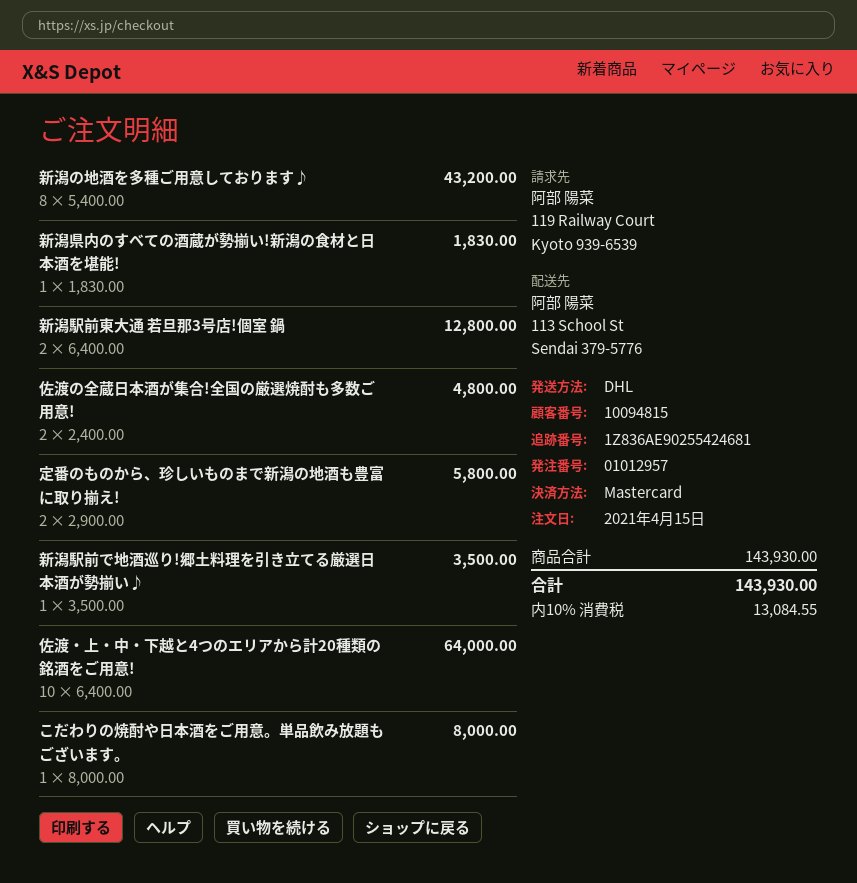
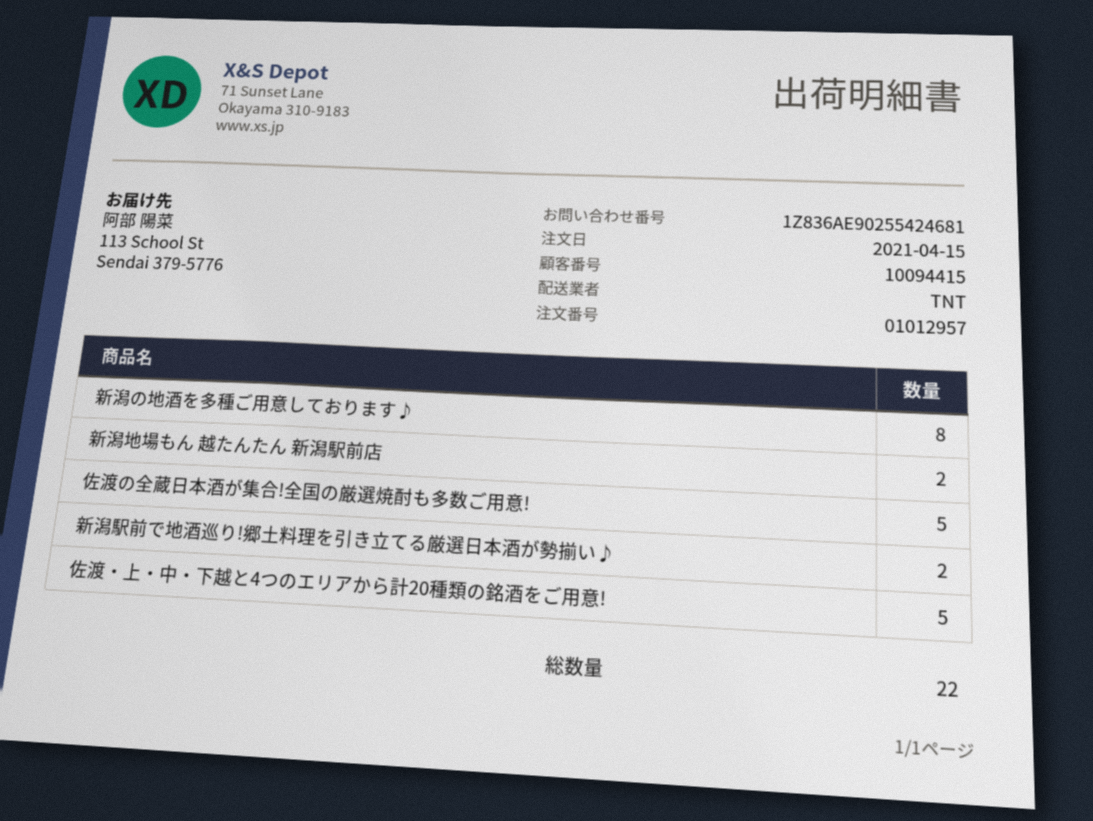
customer number: 10094815 -> 10094415
shipping method: DHL -> TNT
新潟県内のすべての酒蔵が勢揃い!新潟の食材と日本酒を堪能!: 1 -> none
新潟駅前東大通 若旦那3号店!個室 鍋: 2 -> none
佐渡の全蔵日本酒が集合!全国の厳選焼酎も多数ご用意!: 2 -> 5
定番のものから、珍しいものまで新潟の地酒も豊富に取り揃え!: 2 -> none
新潟駅前で地酒巡り!郷土料理を引き立てる厳選日本酒が勢揃い♪: 1 -> 2
佐渡・上・中・下越と4つのエリアから計20種類の銘酒をご用意!: 10 -> 5
こだわりの焼酎や日本酒をご用意。単品飲み放題もございます。: 1 -> none
新潟地場もん 越たんたん 新潟駅前店: none -> 2

